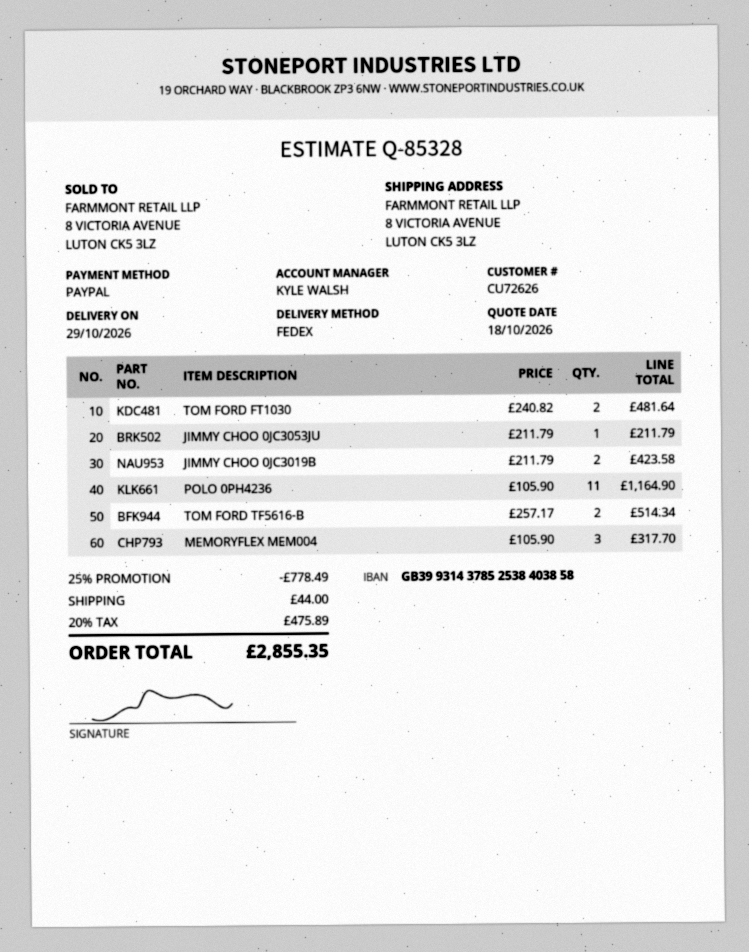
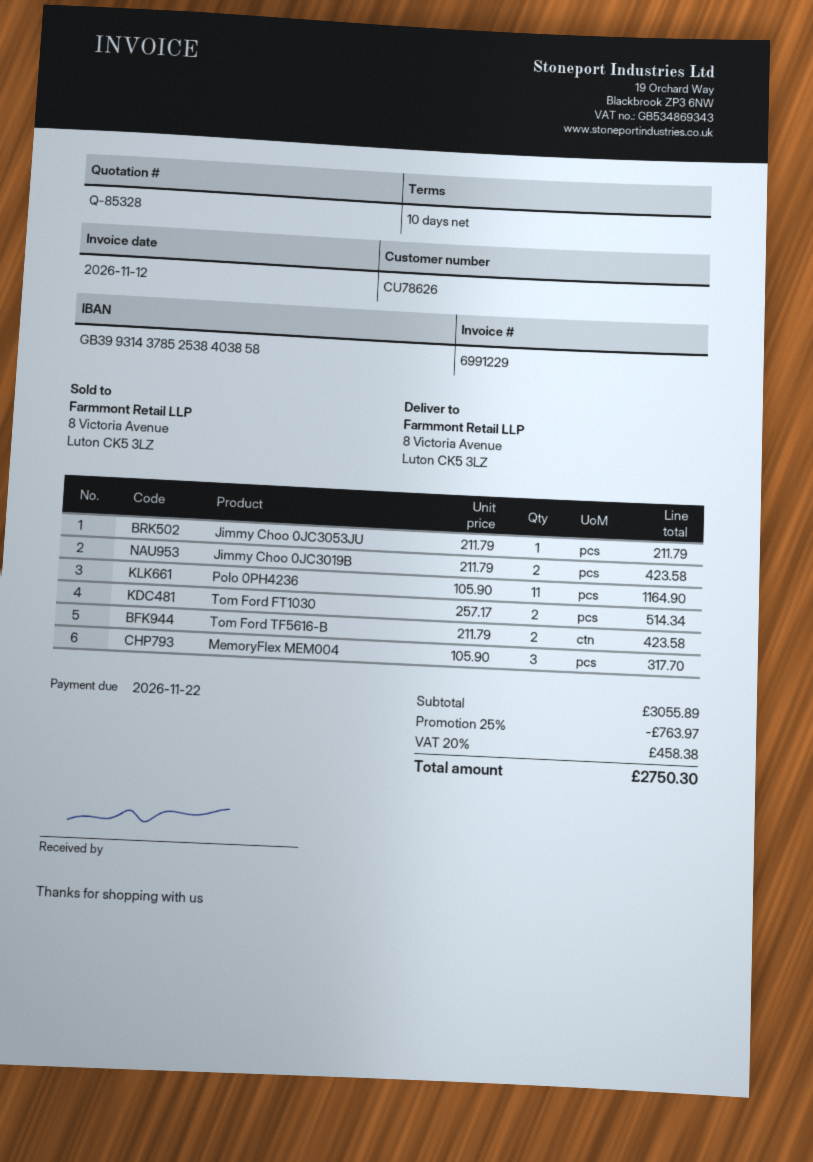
customer number: CU72626 -> CU78626
TOM FORD FT1030: 2 x 240.82 = 481.64 -> 2 x 257.17 = 514.34
TOM FORD TF5616-B: 2 x 257.17 = 514.34 -> 2 x 211.79 = 423.58
discount: 25% = 778.49 -> 25% = 763.97
shipping: 44.00 -> none
tax: 20% = 475.89 -> 20% = 458.38
total: 2855.35 -> 2750.30

